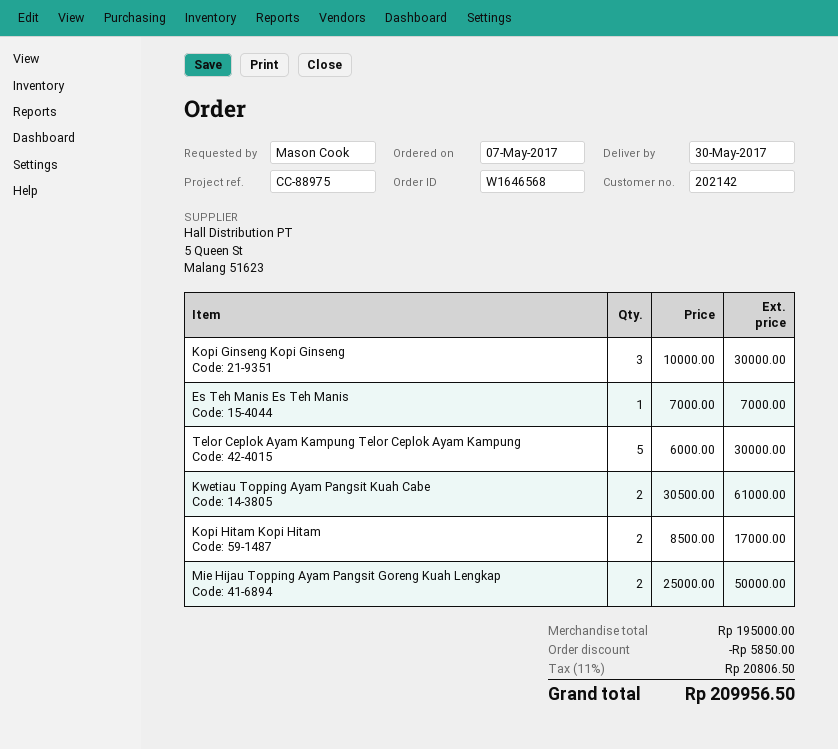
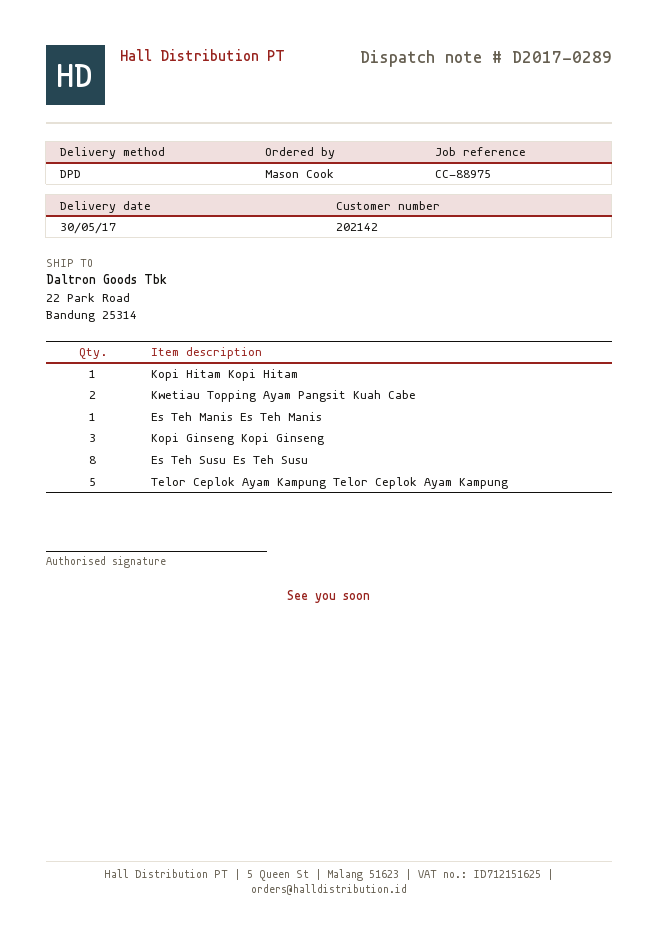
Kopi Hitam Kopi Hitam: 2 -> 1
Mie Hijau Topping Ayam Pangsit Goreng Kuah Lengkap: 2 -> none
Es Teh Susu Es Teh Susu: none -> 8

